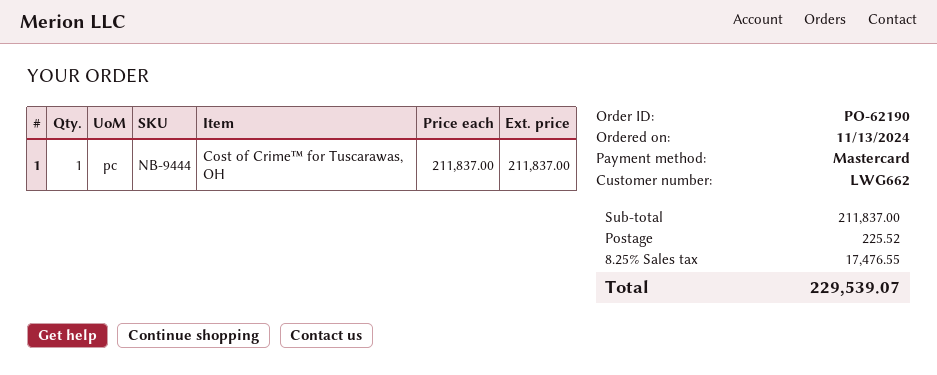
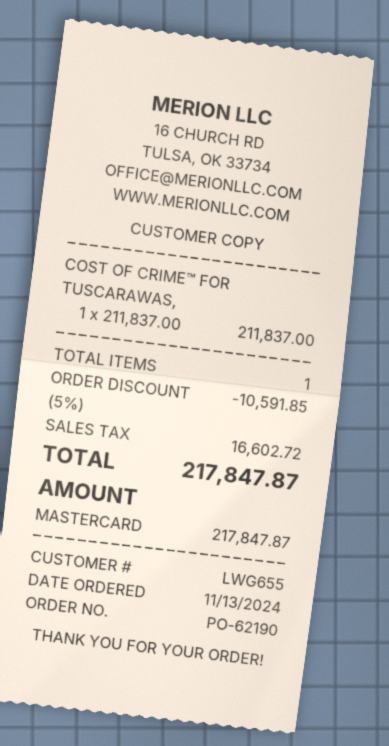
customer number: LWG662 -> LWG655
discount: none -> 5% = 10591.85
shipping: 225.52 -> none
tax: 17476.55 -> 16602.72
total: 229539.07 -> 217847.87

